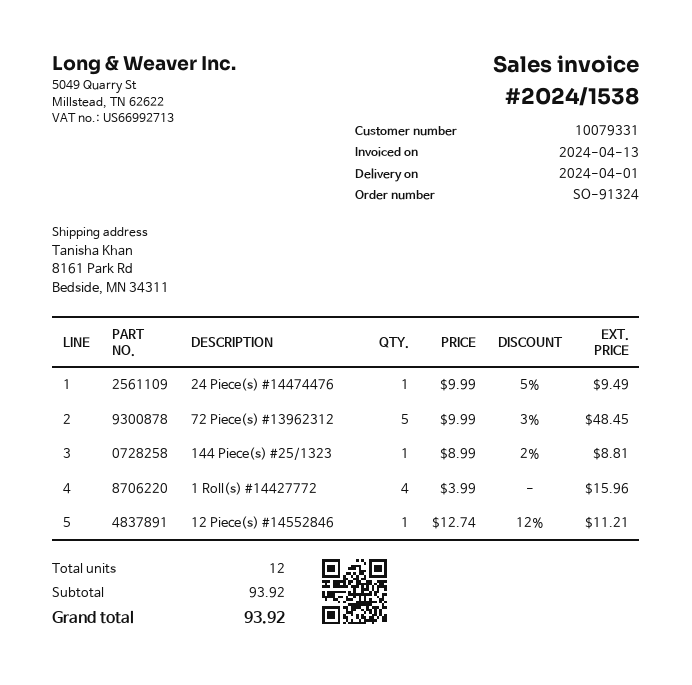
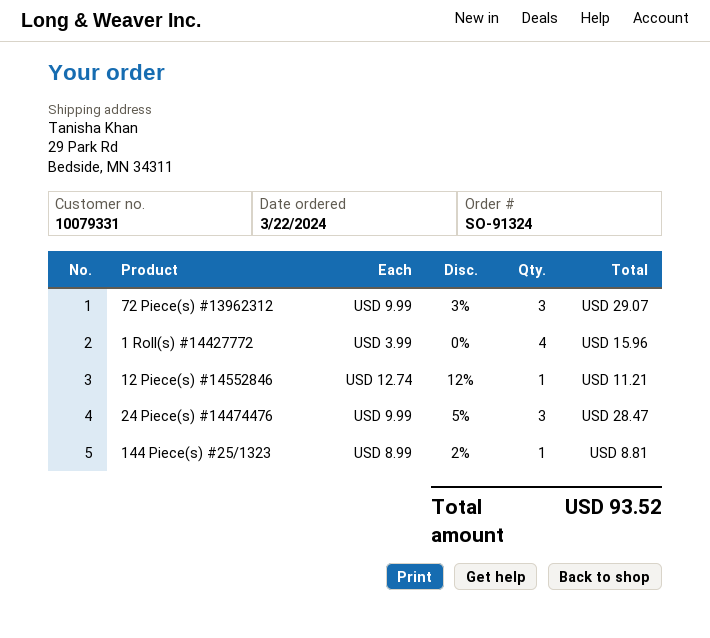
ship to: 8161 Park Rd, Bedside, MN 34311 -> 29 Park Rd, Bedside, MN 34311
24 Piece(s) #14474476: 1 x 9.99 - 5% = 9.49 -> 3 x 9.99 - 5% = 28.47
72 Piece(s) #13962312: 5 x 9.99 - 3% = 48.45 -> 3 x 9.99 - 3% = 29.07
total: 93.92 -> 93.52

